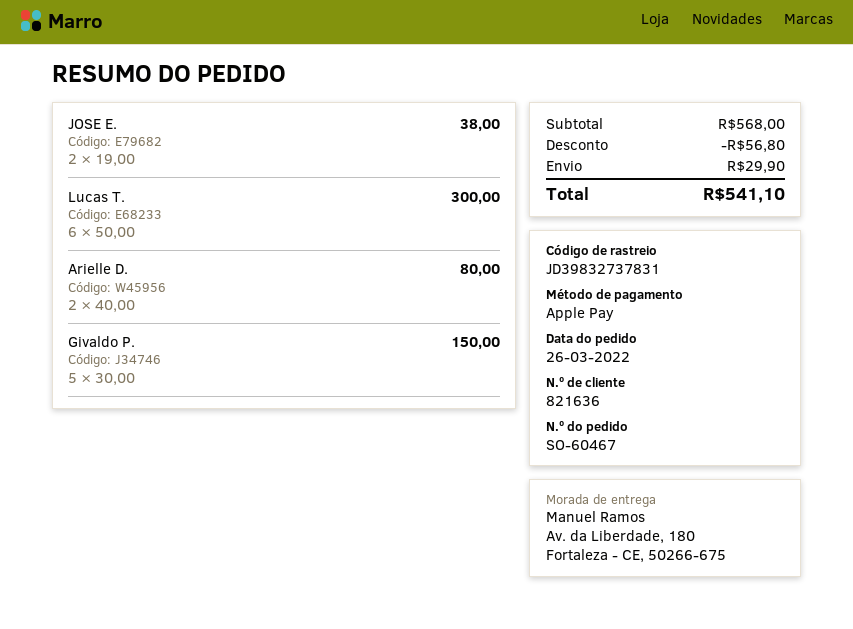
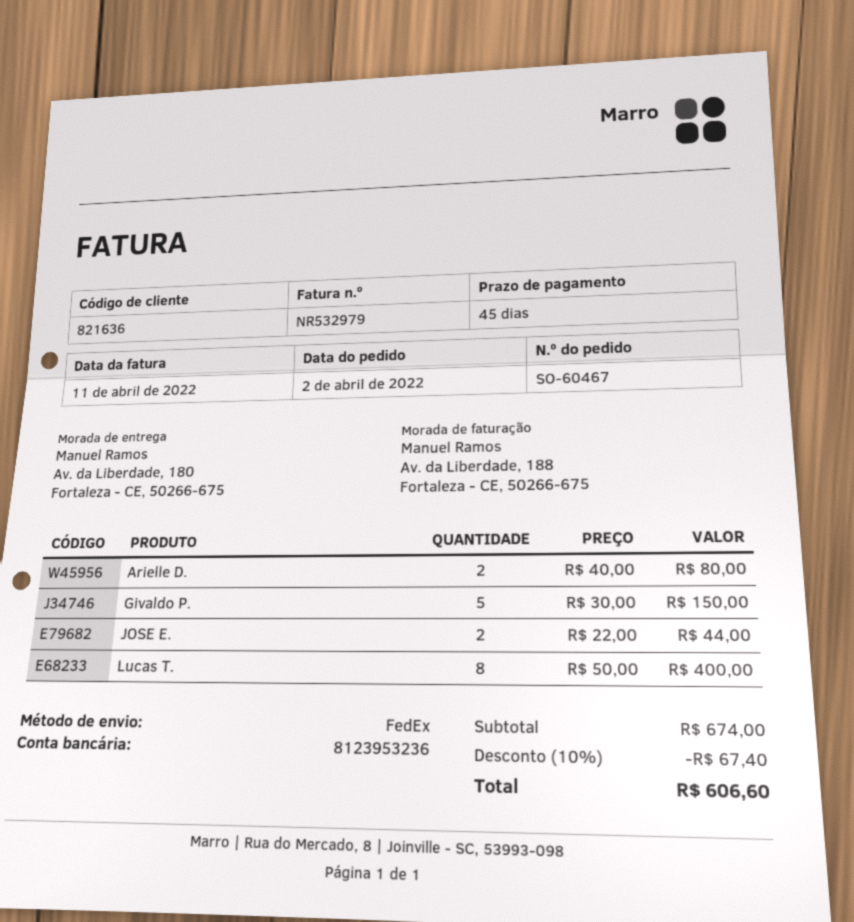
order date: 2022-03-26 -> 2022-04-02
JOSE E.: 2 x 19.00 = 38.00 -> 2 x 22.00 = 44.00
Lucas T.: 6 x 50.00 = 300.00 -> 8 x 50.00 = 400.00
subtotal: 568.00 -> 674.00
discount: 56.80 -> 67.40
shipping: 29.90 -> none
total: 541.10 -> 606.60

